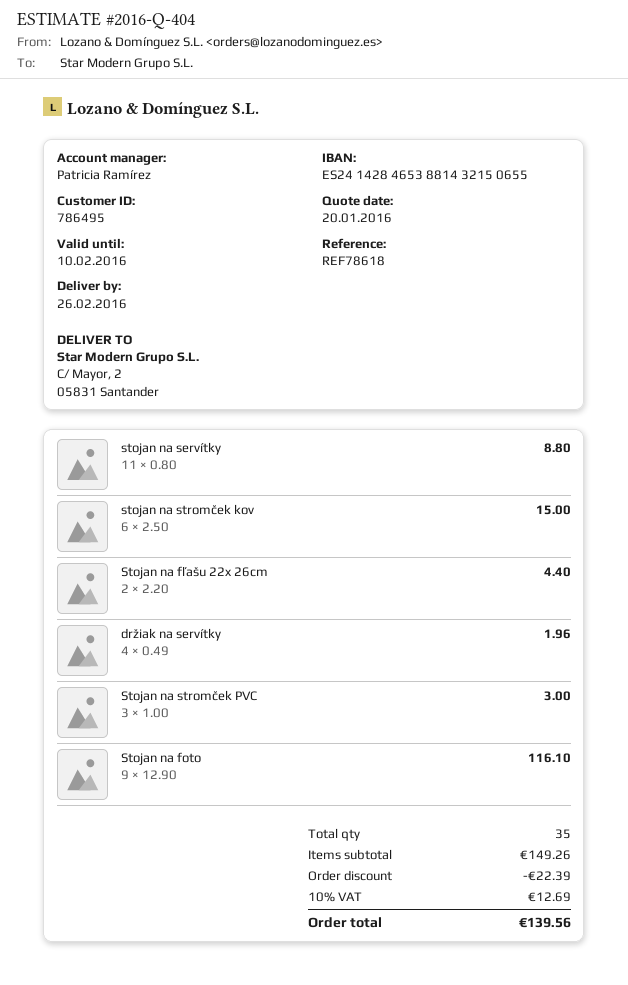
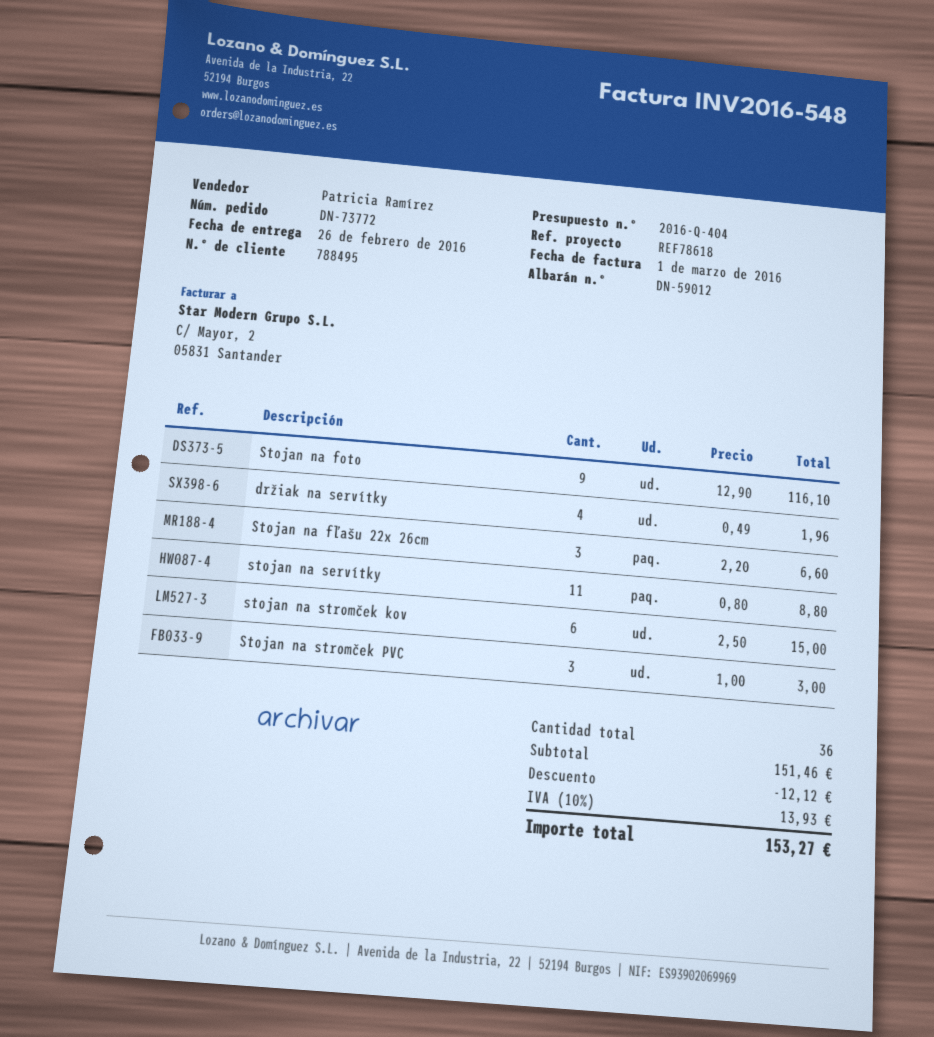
customer number: 786495 -> 788495
Stojan na fľašu 22x 26cm: 2 x 2.20 = 4.40 -> 3 x 2.20 = 6.60
total quantity: 35 -> 36
subtotal: 149.26 -> 151.46
discount: 22.39 -> 12.12
tax: 10% = 12.69 -> 10% = 13.93
total: 139.56 -> 153.27

